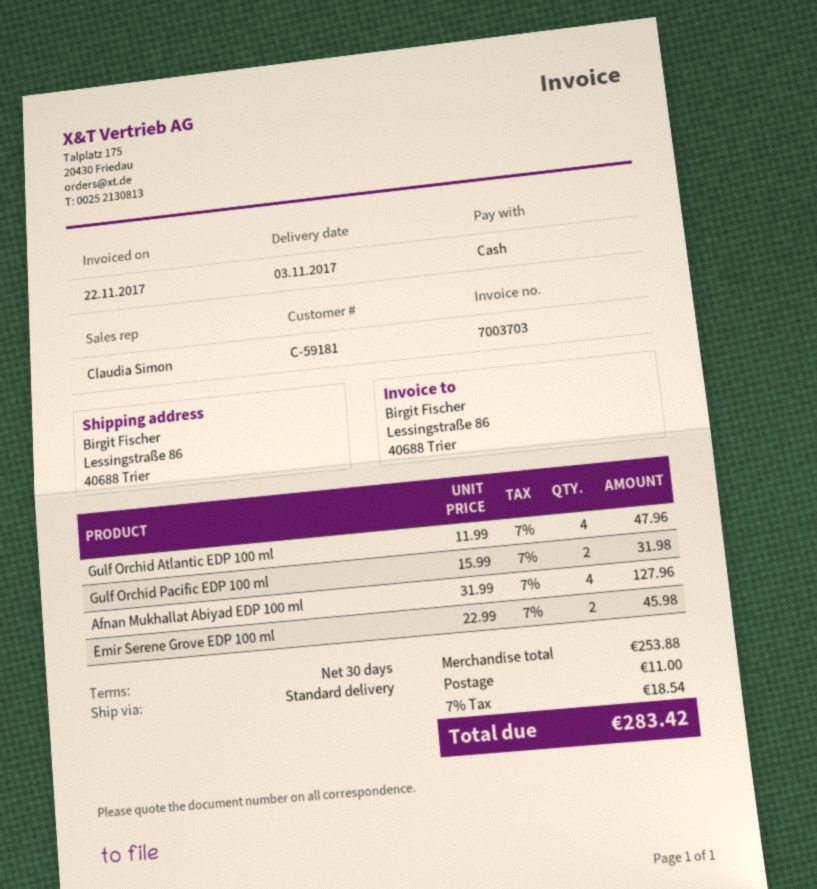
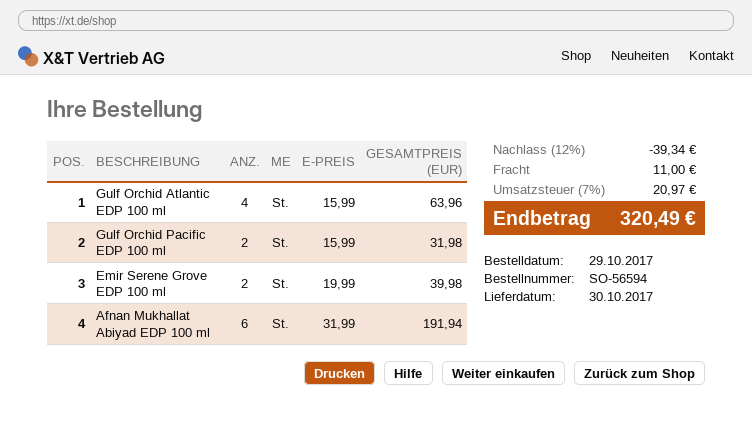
delivery date: 2017-11-03 -> 2017-10-30
Gulf Orchid Atlantic EDP 100 ml: 4 x 11.99 = 47.96 -> 4 x 15.99 = 63.96
Afnan Mukhallat Abiyad EDP 100 ml: 4 x 31.99 = 127.96 -> 6 x 31.99 = 191.94
Emir Serene Grove EDP 100 ml: 2 x 22.99 = 45.98 -> 2 x 19.99 = 39.98
discount: none -> 12% = 39.34
tax: 7% = 18.54 -> 7% = 20.97
total: 283.42 -> 320.49

